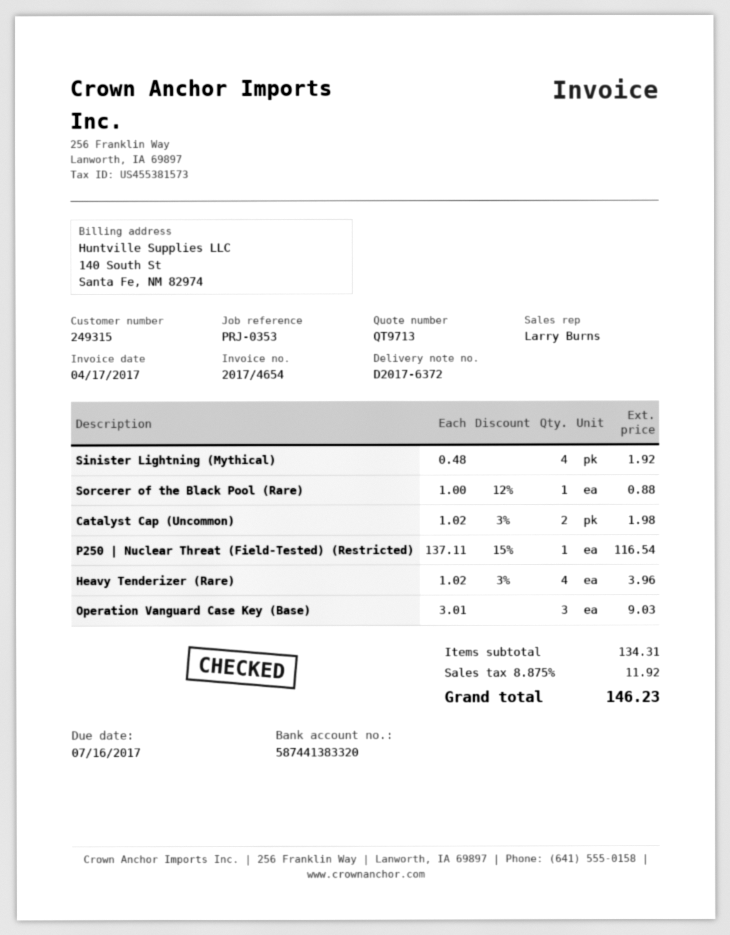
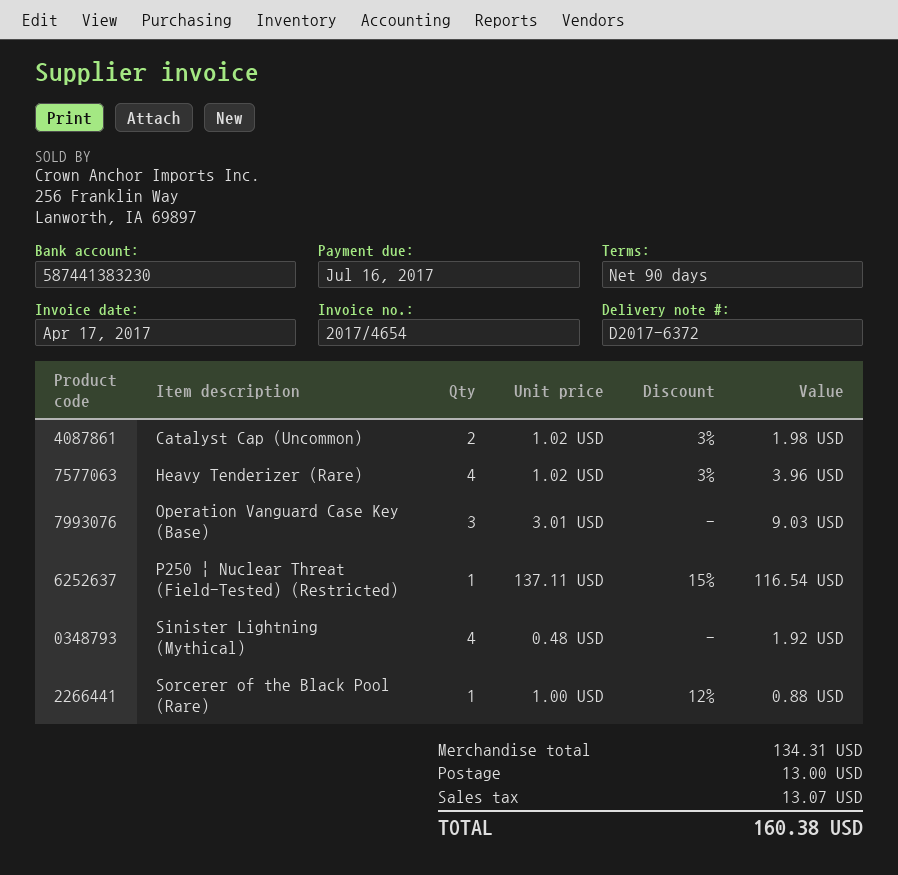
bank account: 587441383320 -> 587441383230
shipping: none -> 13.00
tax: 11.92 -> 13.07
total: 146.23 -> 160.38

